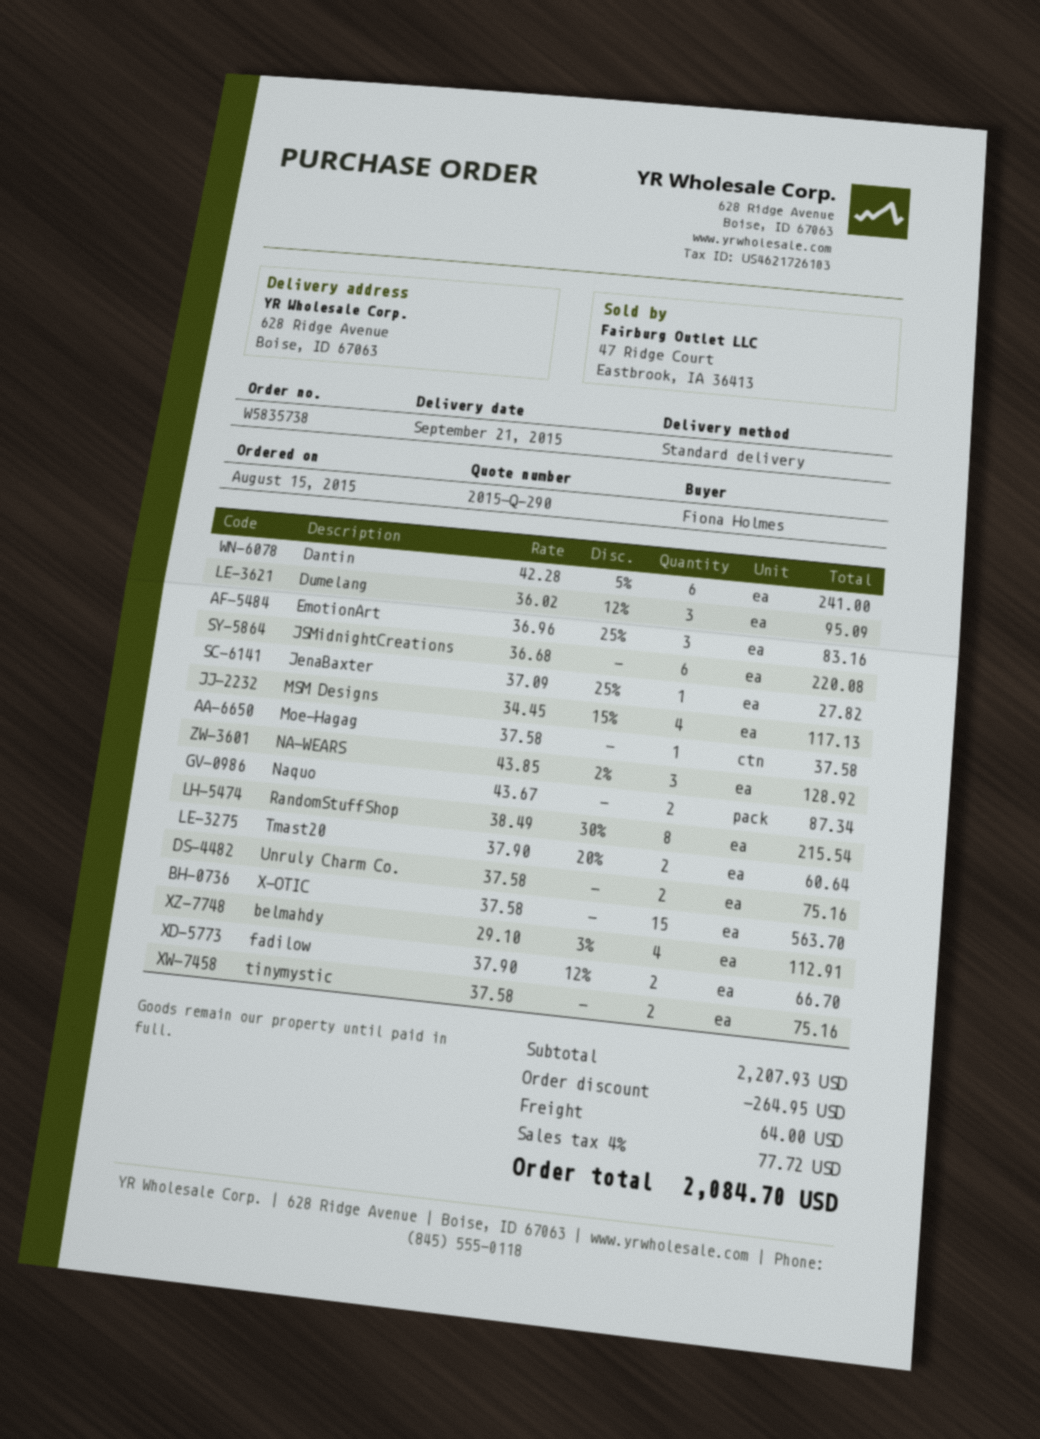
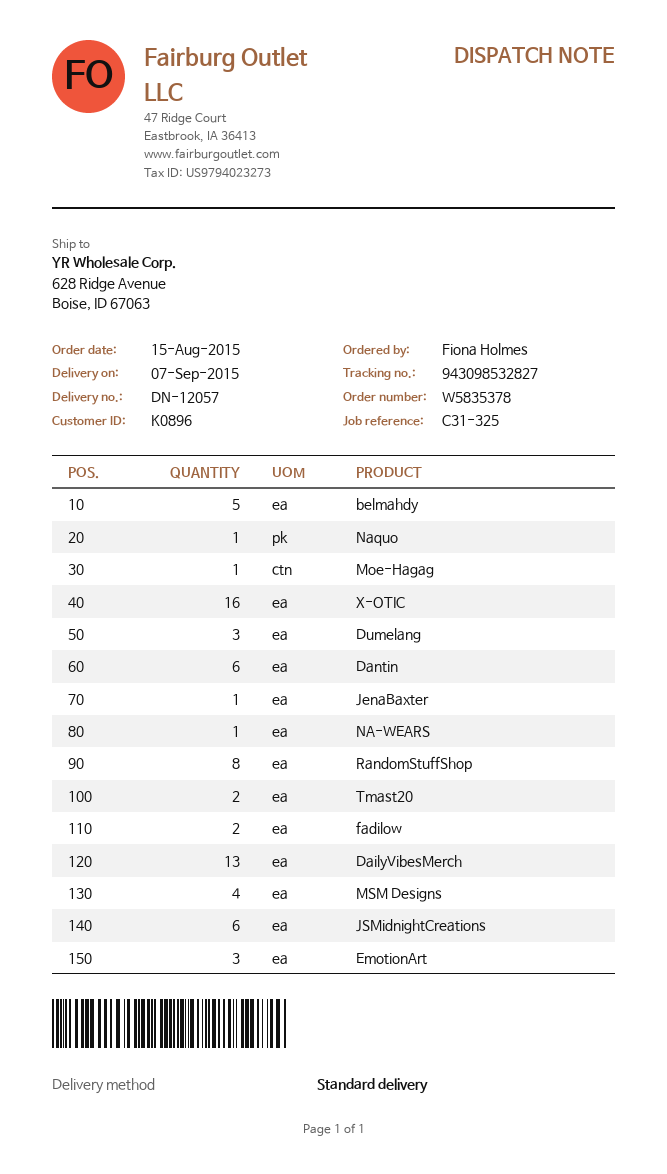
order number: W5835738 -> W5835378
delivery date: 2015-09-21 -> 2015-09-07
NA-WEARS: 3 -> 1
Naquo: 2 -> 1
Unruly Charm Co.: 2 -> none
X-OTIC: 15 -> 16
belmahdy: 4 -> 5
tinymystic: 2 -> none
DailyVibesMerch: none -> 13

